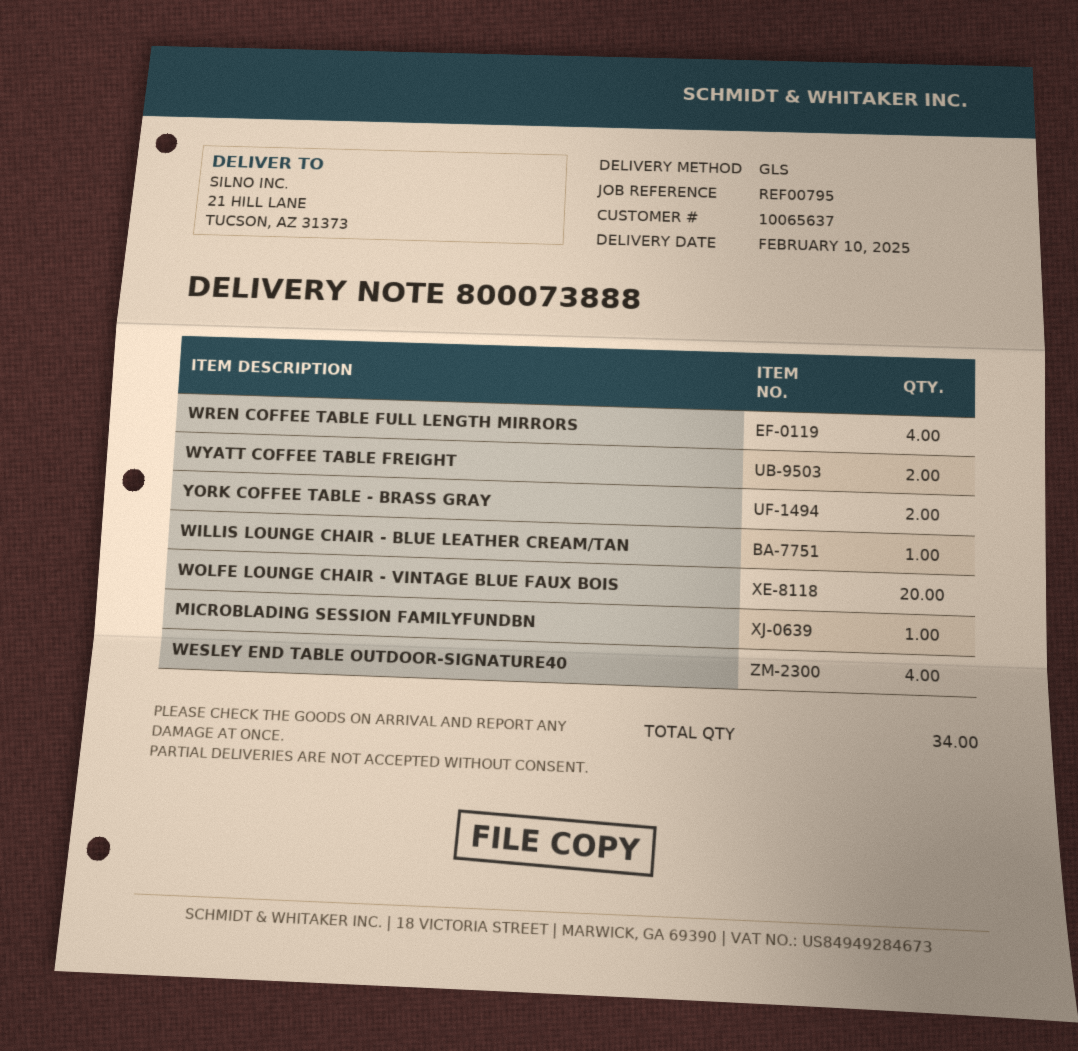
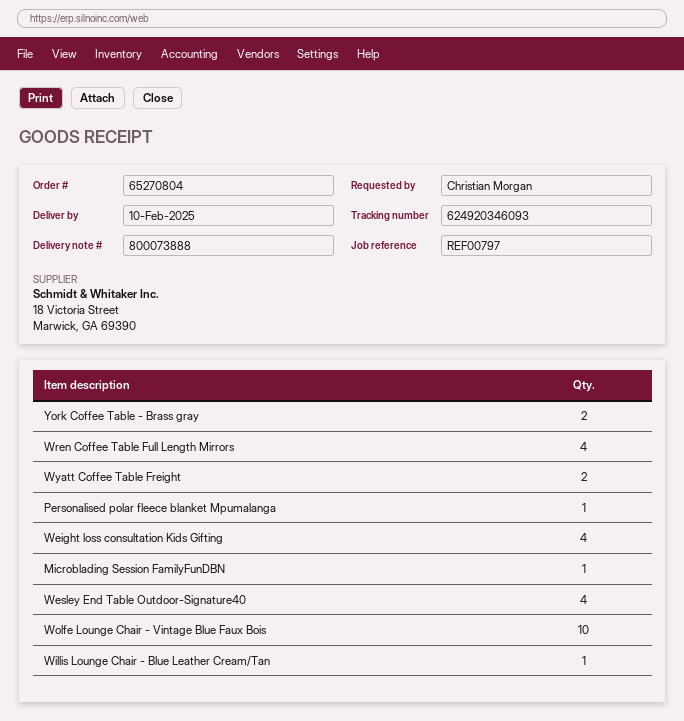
reference: REF00795 -> REF00797
WOLFE LOUNGE CHAIR - VINTAGE BLUE FAUX BOIS: 20 -> 10
Personalised polar fleece blanket Mpumalanga: none -> 1
Weight loss consultation Kids Gifting: none -> 4

